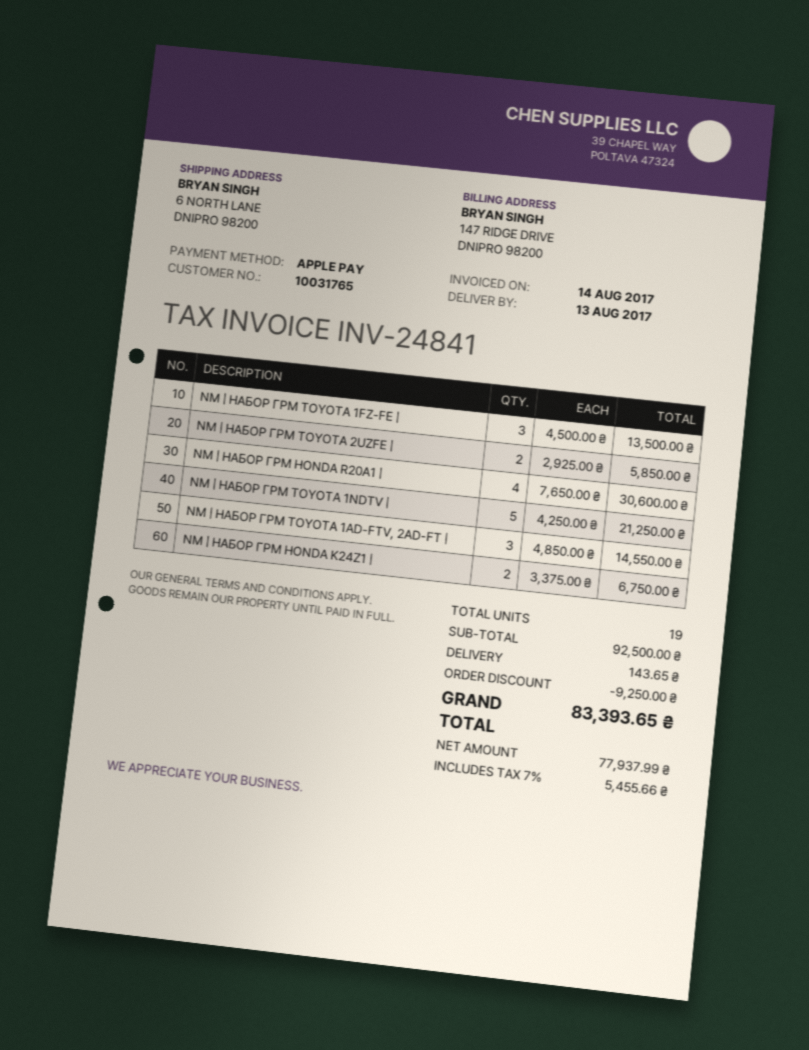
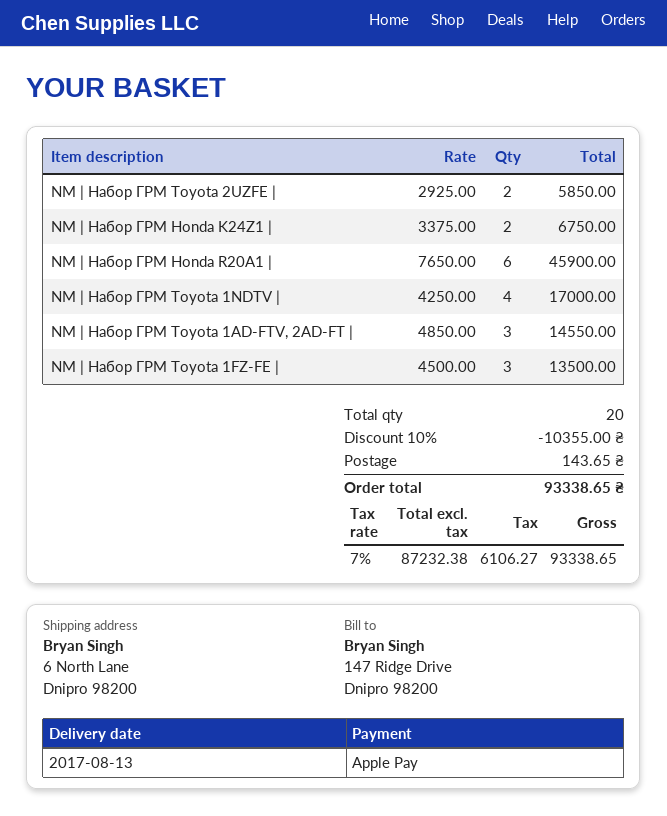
NM | НАБОР ГРМ HONDA R20A1 |: 4 x 7650.00 = 30600.00 -> 6 x 7650.00 = 45900.00
NM | НАБОР ГРМ TOYOTA 1NDTV |: 5 x 4250.00 = 21250.00 -> 4 x 4250.00 = 17000.00
total quantity: 19 -> 20
discount: 9250.00 -> 10355.00
net: 77937.99 -> 87232.38
tax: 7% = 5455.66 -> 7% = 6106.27
total: 83393.65 -> 93338.65

